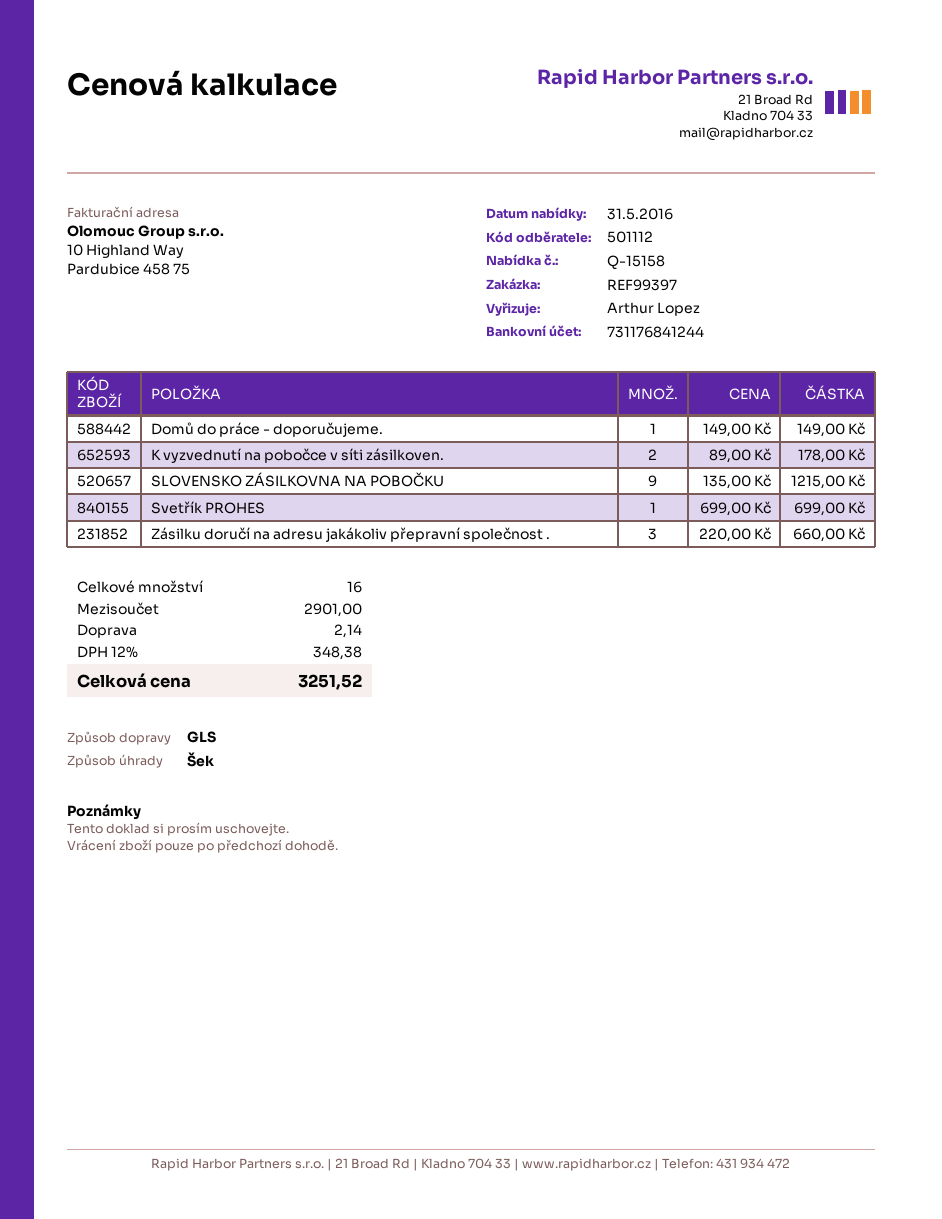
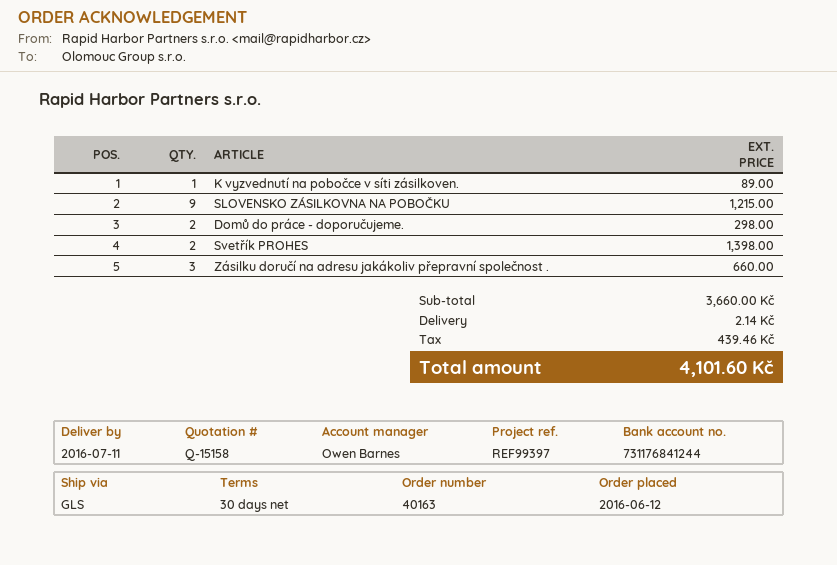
sales rep: Arthur Lopez -> Owen Barnes
Domů do práce - doporučujeme.: 1 for 149.00 -> 2 for 298.00
K vyzvednutí na pobočce v síti zásilkoven.: 2 for 178.00 -> 1 for 89.00
Svetřík PROHES: 1 for 699.00 -> 2 for 1398.00
subtotal: 2901.00 -> 3660.00
tax: 348.38 -> 439.46
total: 3251.52 -> 4101.60

